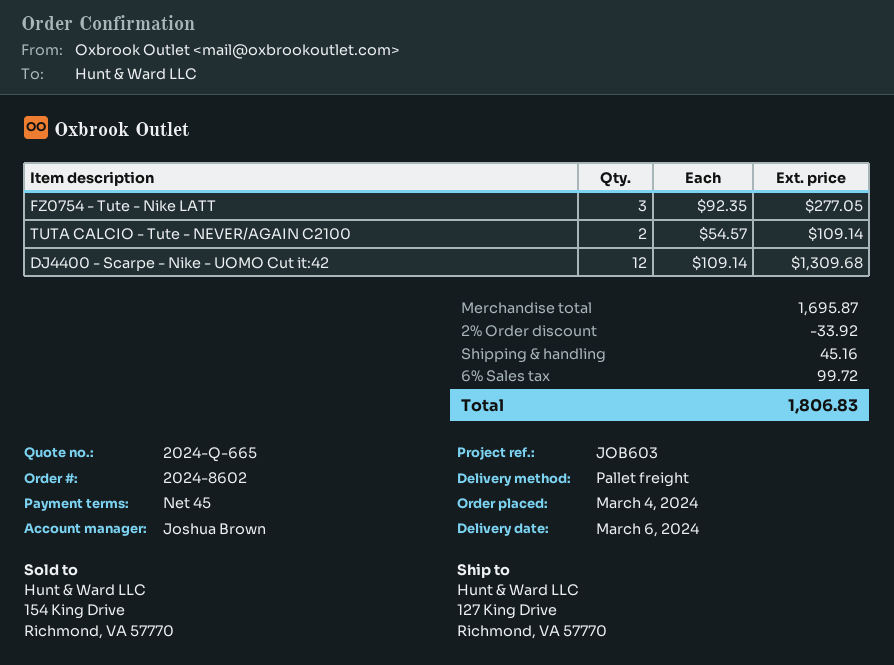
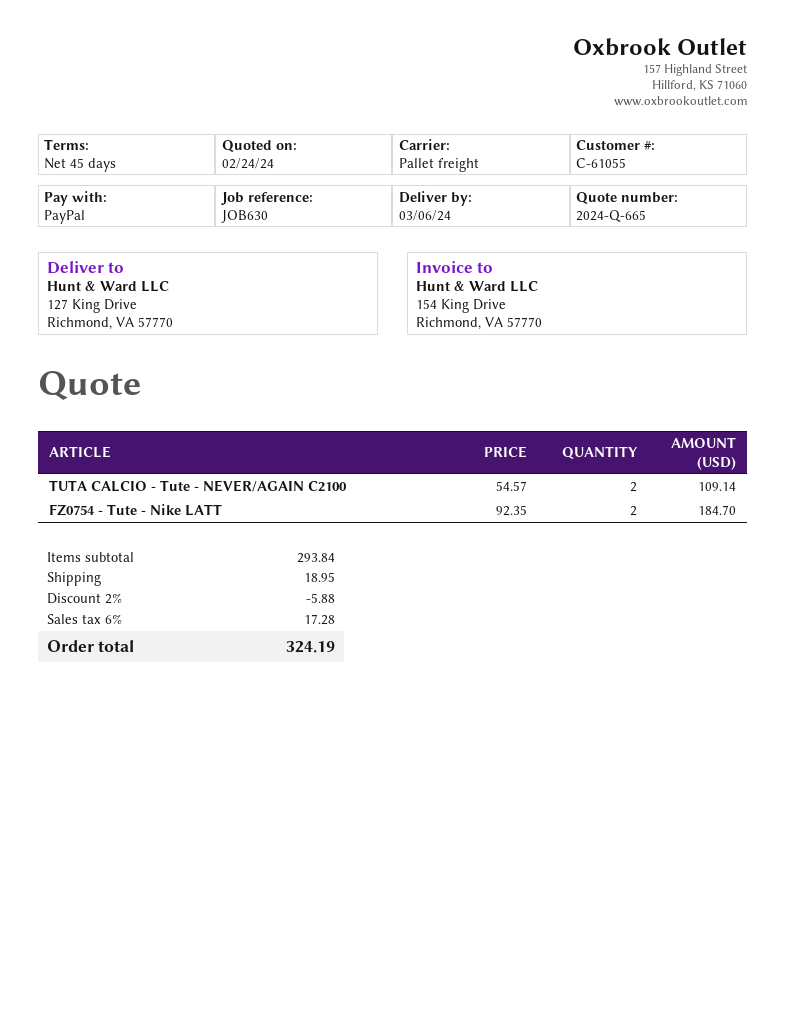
reference: JOB603 -> JOB630
FZ0754 - Tute - Nike LATT: 3 x 92.35 = 277.05 -> 2 x 92.35 = 184.70
DJ4400 - Scarpe - Nike - UOMO Cut it:42: 12 x 109.14 = 1309.68 -> none
subtotal: 1695.87 -> 293.84
discount: 2% = 33.92 -> 2% = 5.88
shipping: 45.16 -> 18.95
tax: 6% = 99.72 -> 6% = 17.28
total: 1806.83 -> 324.19

